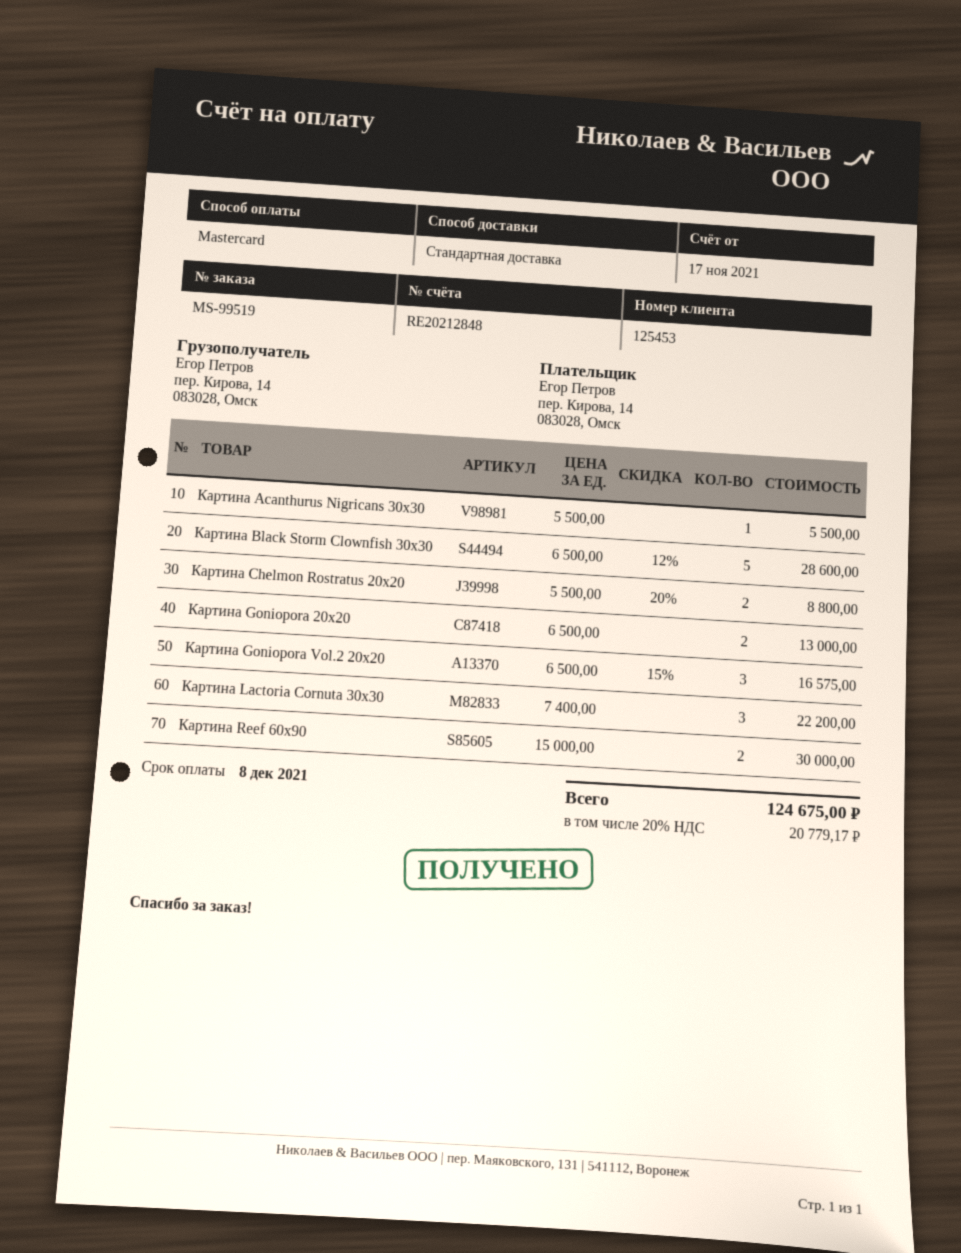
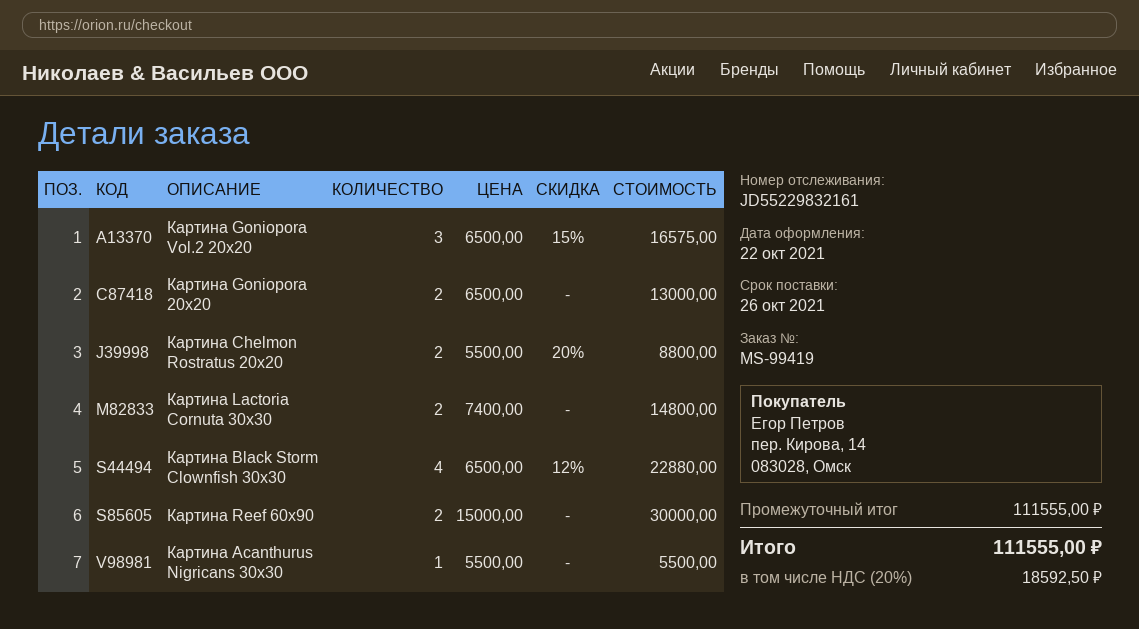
order number: MS-99519 -> MS-99419
Картина Black Storm Clownfish 30x30: 5 x 6500.00 - 12% = 28600.00 -> 4 x 6500.00 - 12% = 22880.00
Картина Lactoria Cornuta 30x30: 3 x 7400.00 = 22200.00 -> 2 x 7400.00 = 14800.00
tax: 20% = 20779.17 -> 20% = 18592.50
total: 124675.00 -> 111555.00

